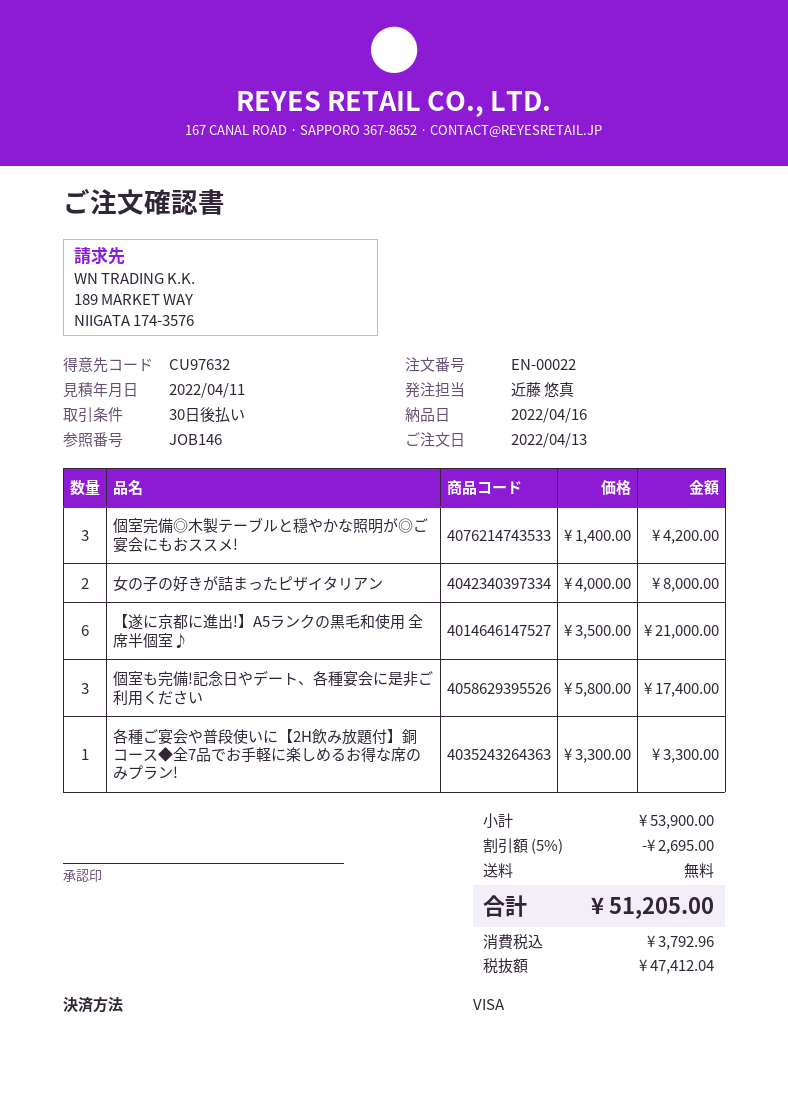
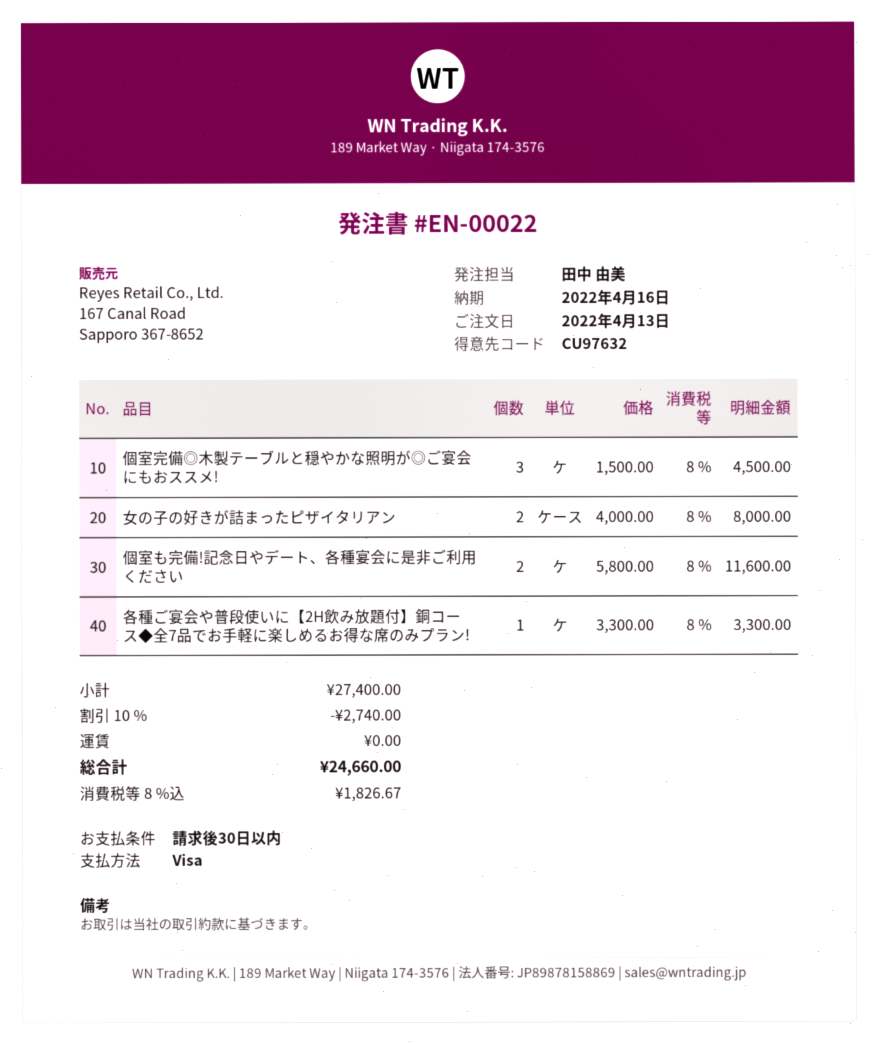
ordered by: 近藤 悠真 -> 田中 由美
個室完備◎木製テーブルと穏やかな照明が◎ご宴会にもおススメ!: 3 x 1400.00 = 4200.00 -> 3 x 1500.00 = 4500.00
【遂に京都に進出!】A5ランクの黒毛和使用 全席半個室♪: 6 x 3500.00 = 21000.00 -> none
個室も完備!記念日やデート、各種宴会に是非ご利用ください: 3 x 5800.00 = 17400.00 -> 2 x 5800.00 = 11600.00
subtotal: 53900.00 -> 27400.00
discount: 5% = 2695.00 -> 10% = 2740.00
tax: 3792.96 -> 1826.67
total: 51205.00 -> 24660.00

